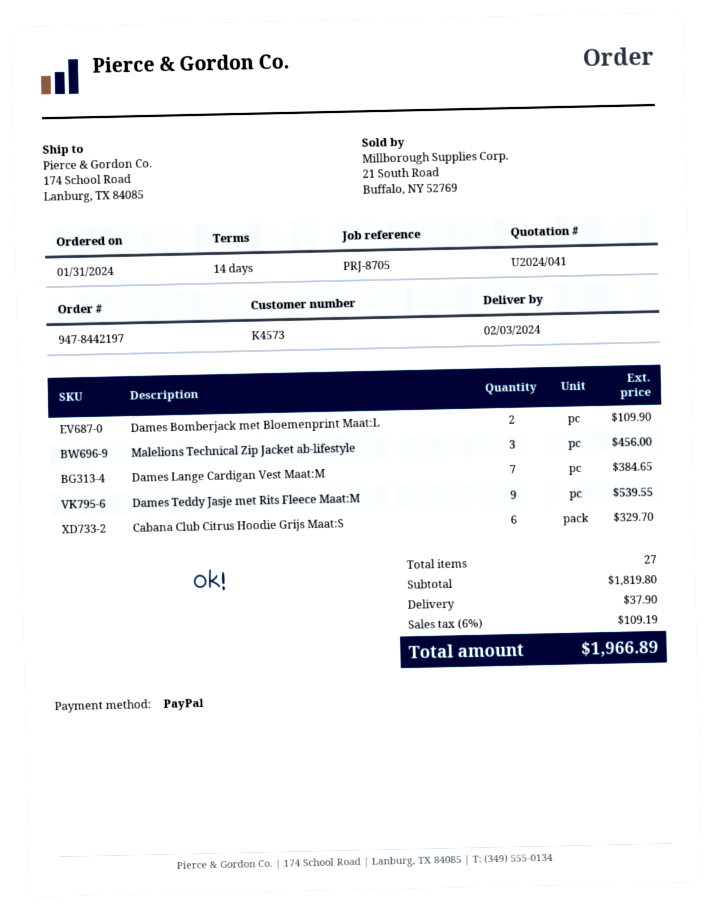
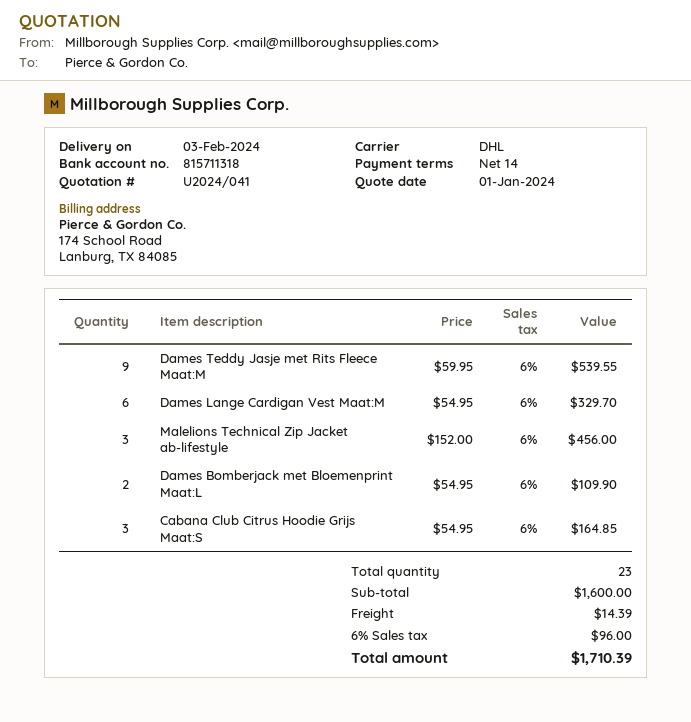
Dames Lange Cardigan Vest Maat:M: 7 for 384.65 -> 6 for 329.70
Cabana Club Citrus Hoodie Grijs Maat:S: 6 for 329.70 -> 3 for 164.85
total quantity: 27 -> 23
subtotal: 1819.80 -> 1600.00
shipping: 37.90 -> 14.39
tax: 6% = 109.19 -> 6% = 96.00
total: 1966.89 -> 1710.39

